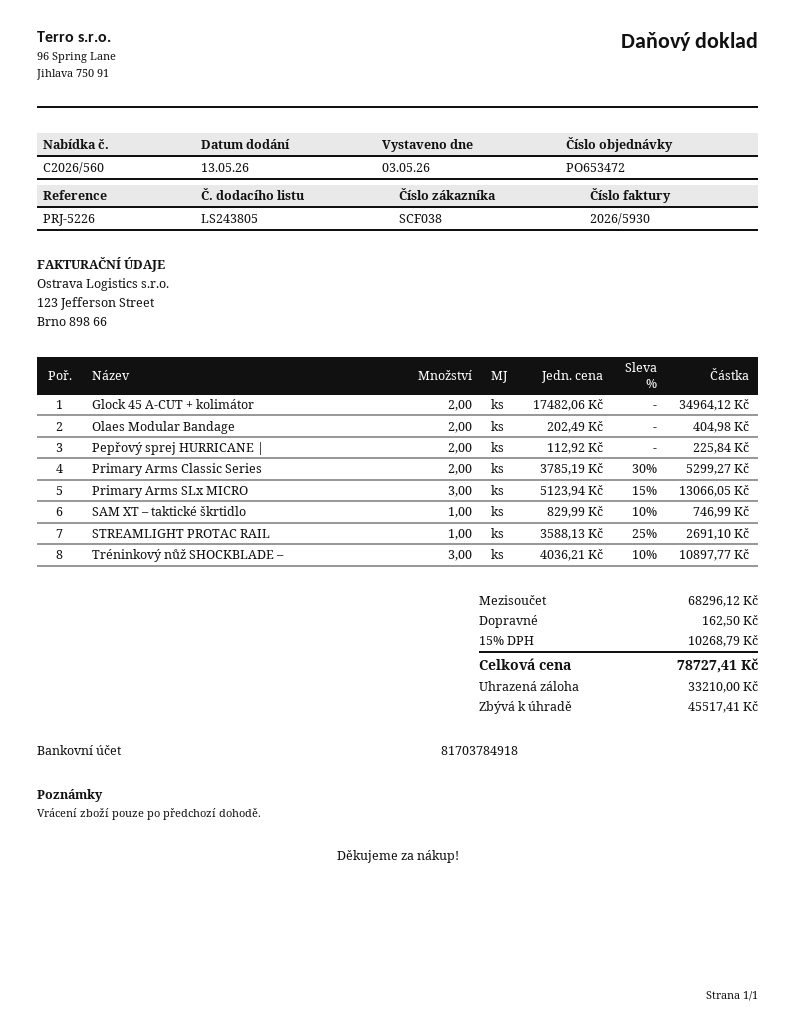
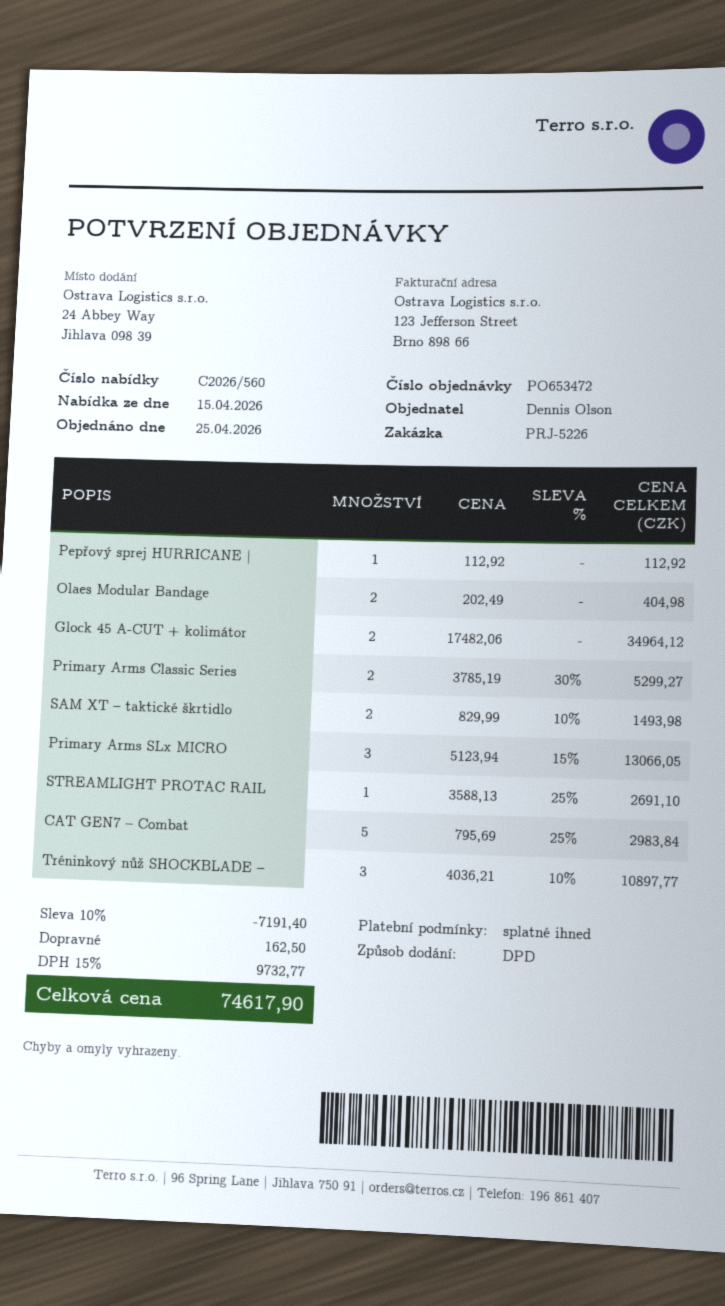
Pepřový sprej HURRICANE |: 2 x 112.92 = 225.84 -> 1 x 112.92 = 112.92
SAM XT – taktické škrtidlo: 1 x 829.99 - 10% = 746.99 -> 2 x 829.99 - 10% = 1493.98
CAT GEN7 – Combat: none -> 5 x 795.69 - 25% = 2983.84
discount: none -> 10% = 7191.40
tax: 15% = 10268.79 -> 15% = 9732.77
total: 78727.41 -> 74617.90

